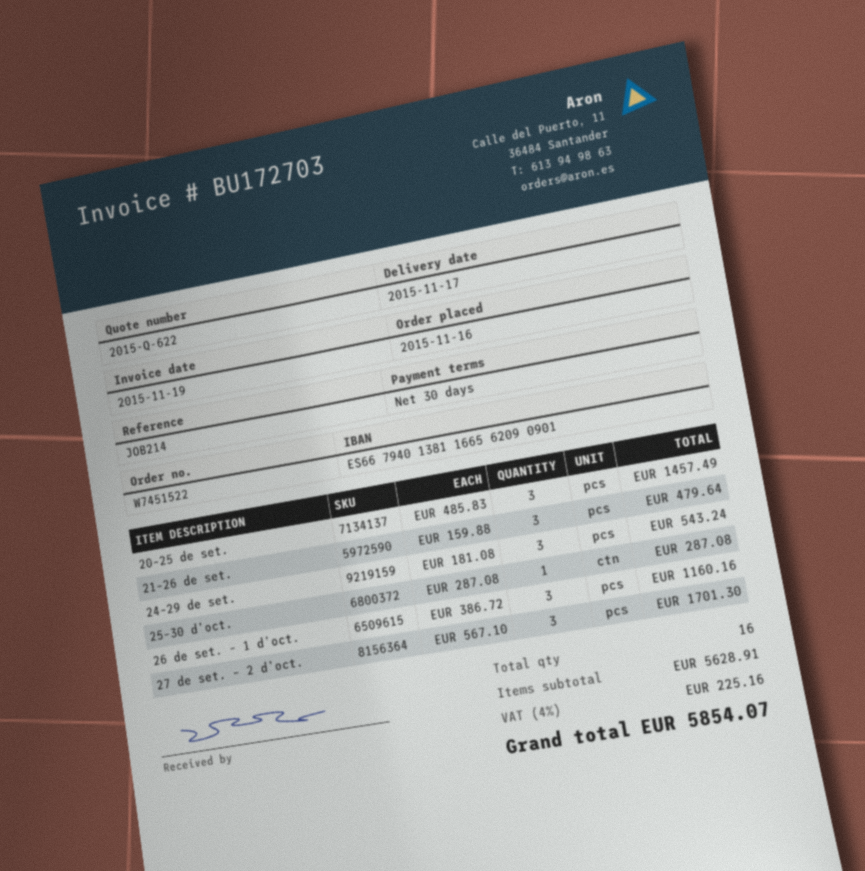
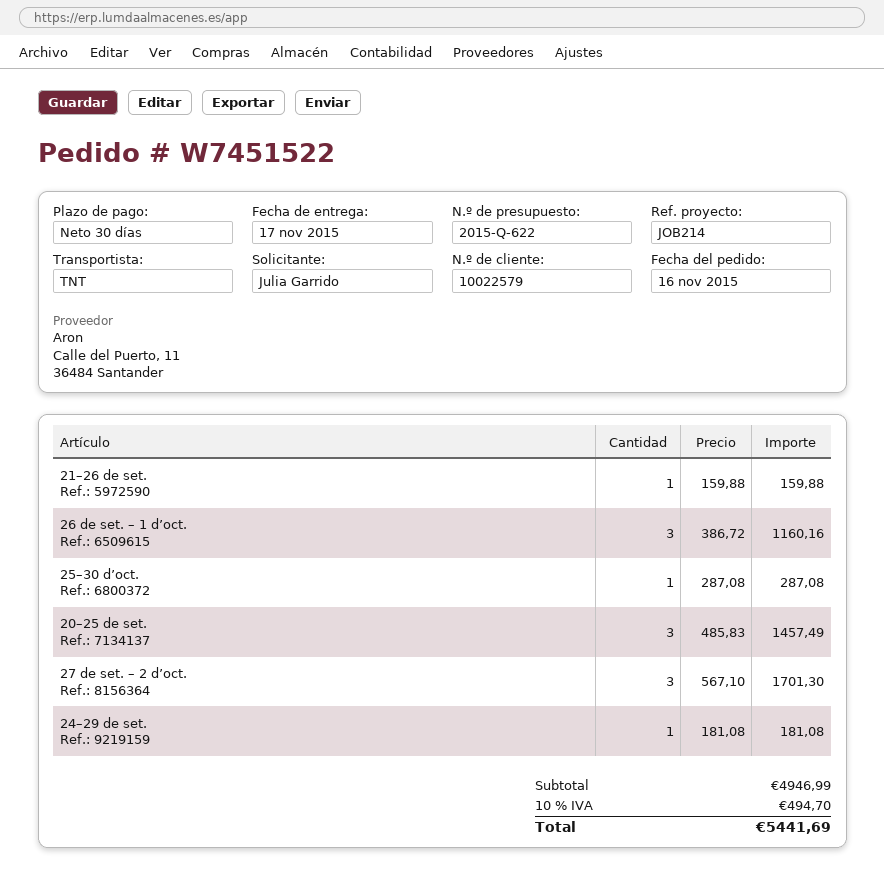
21–26 de set.: 3 x 159.88 = 479.64 -> 1 x 159.88 = 159.88
24–29 de set.: 3 x 181.08 = 543.24 -> 1 x 181.08 = 181.08
subtotal: 5628.91 -> 4946.99
tax: 4% = 225.16 -> 10% = 494.70
total: 5854.07 -> 5441.69

